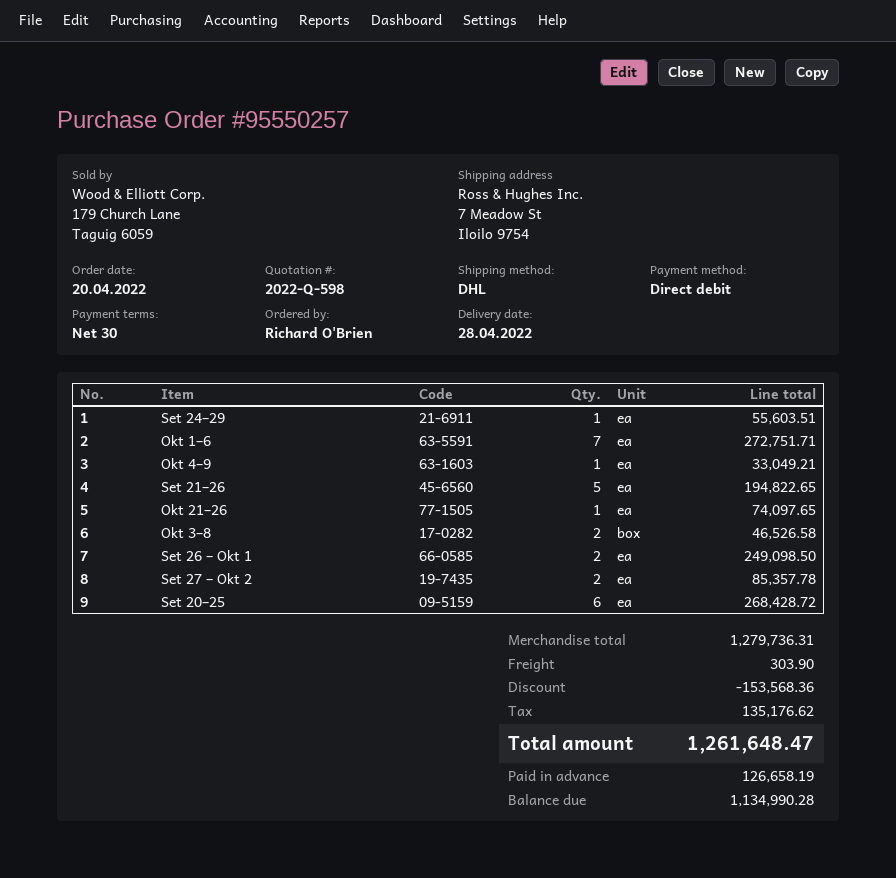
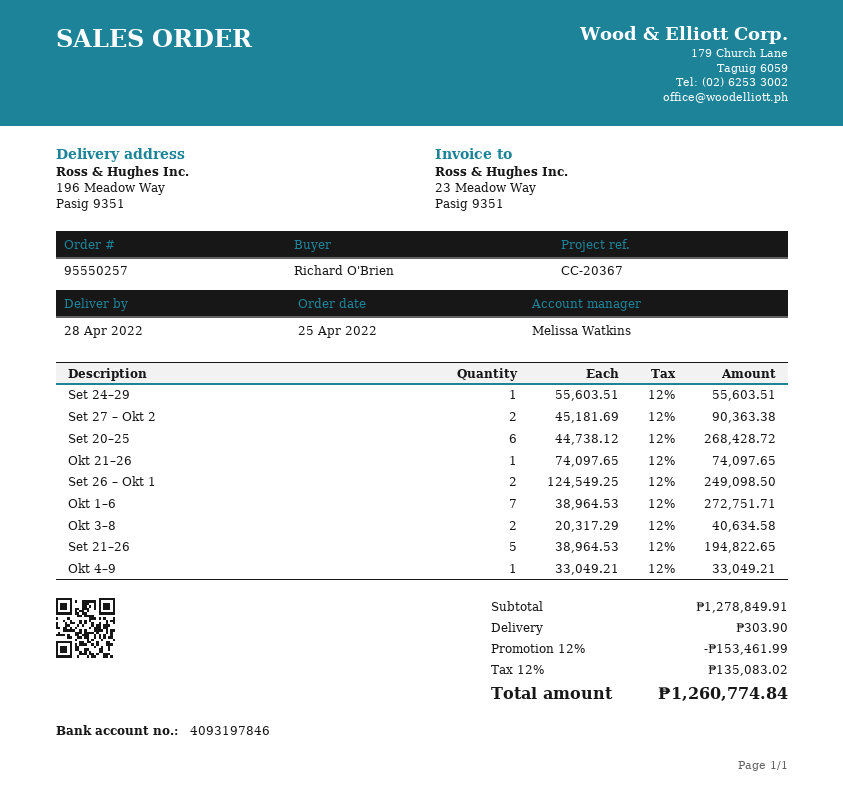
order date: 2022-04-20 -> 2022-04-25
ship to: 7 Meadow St, Iloilo 9754 -> 196 Meadow Way, Pasig 9351
Okt 3–8: 2 for 46526.58 -> 2 for 40634.58
Set 27 – Okt 2: 2 for 85357.78 -> 2 for 90363.38
subtotal: 1279736.31 -> 1278849.91
discount: 153568.36 -> 153461.99
tax: 135176.62 -> 135083.02
total: 1261648.47 -> 1260774.84

